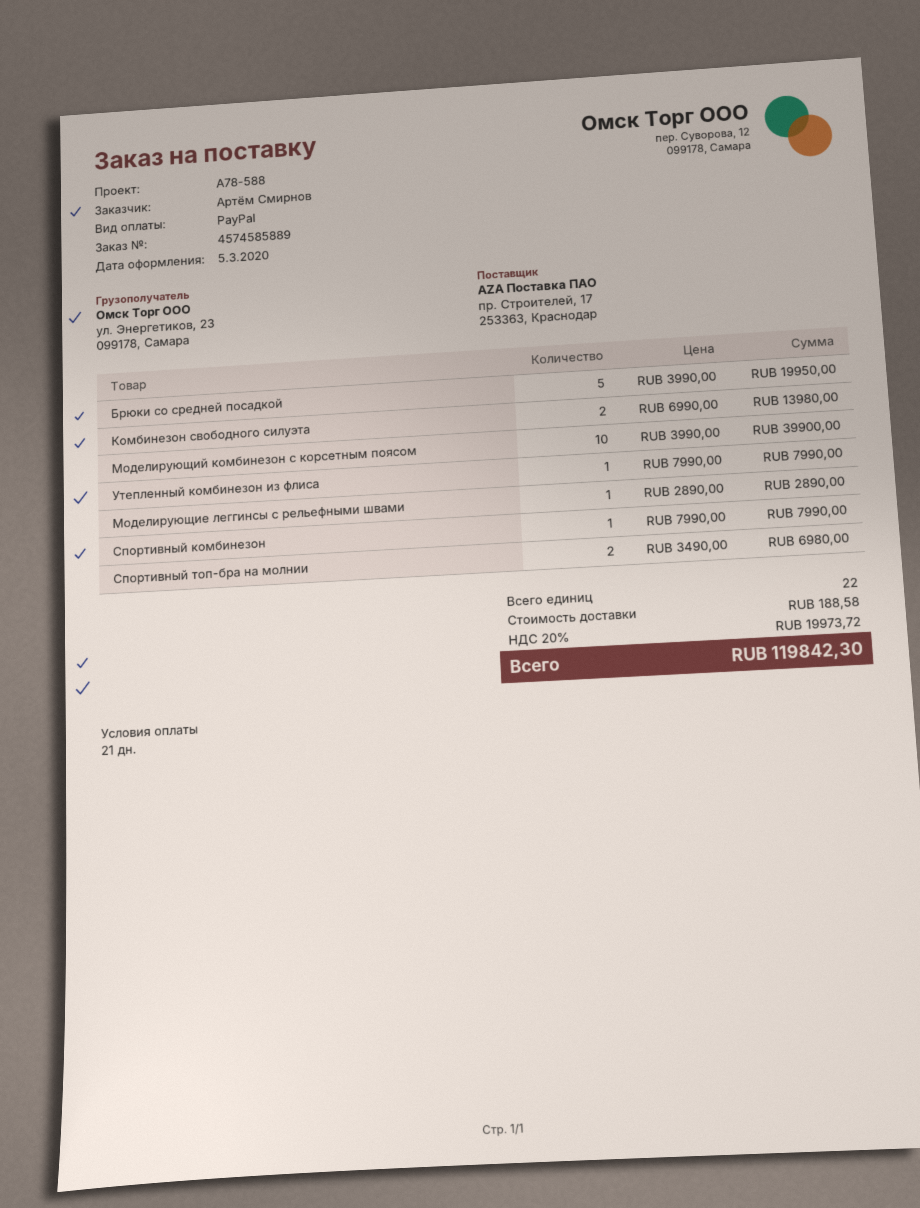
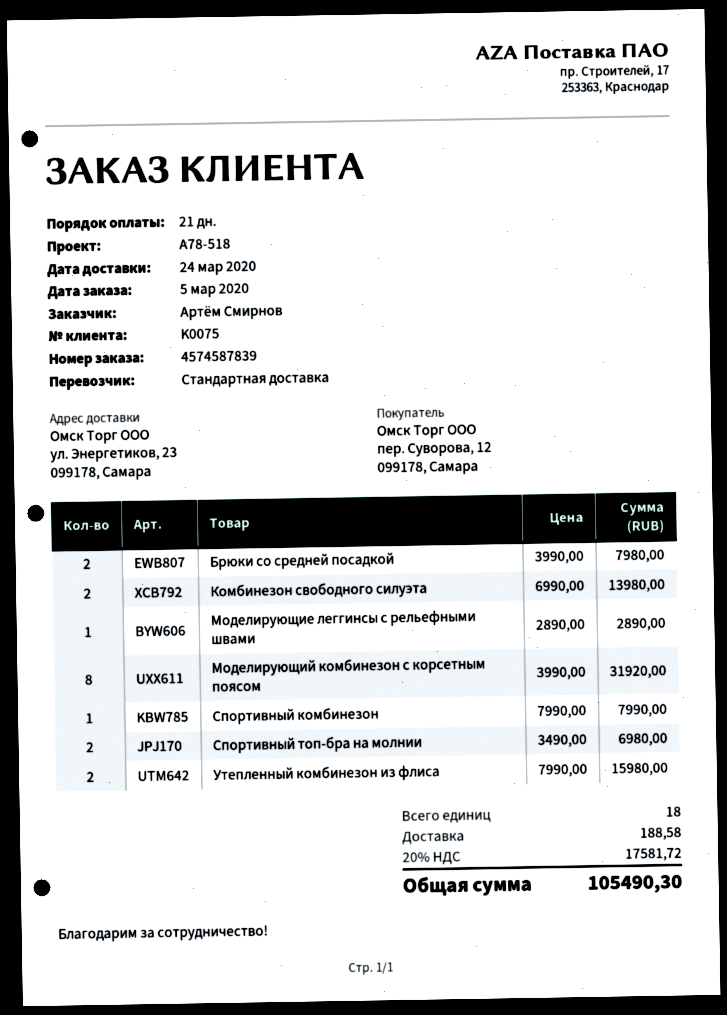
order number: 4574585889 -> 4574587839
reference: A78-588 -> A78-518
Брюки со средней посадкой: 5 x 3990.00 = 19950.00 -> 2 x 3990.00 = 7980.00
Моделирующий комбинезон с корсетным поясом: 10 x 3990.00 = 39900.00 -> 8 x 3990.00 = 31920.00
Утепленный комбинезон из флиса: 1 x 7990.00 = 7990.00 -> 2 x 7990.00 = 15980.00
total quantity: 22 -> 18
tax: 20% = 19973.72 -> 20% = 17581.72
total: 119842.30 -> 105490.30

